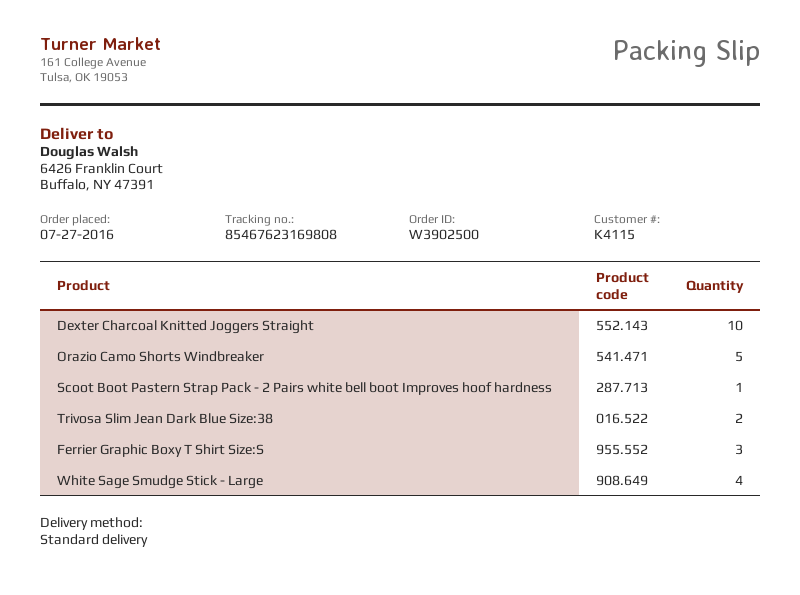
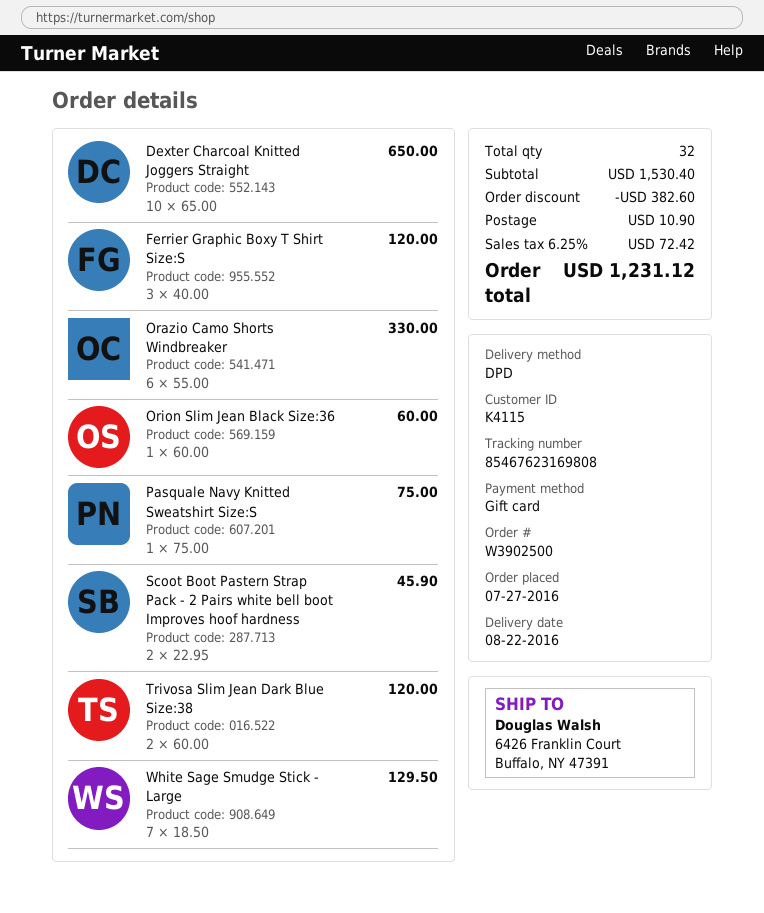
shipping method: standard -> DPD
Orazio Camo Shorts Windbreaker: 5 -> 6
Scoot Boot Pastern Strap Pack - 2 Pairs white bell boot Improves hoof hardness: 1 -> 2
White Sage Smudge Stick - Large: 4 -> 7
Orion Slim Jean Black Size:36: none -> 1
Pasquale Navy Knitted Sweatshirt Size:S: none -> 1

